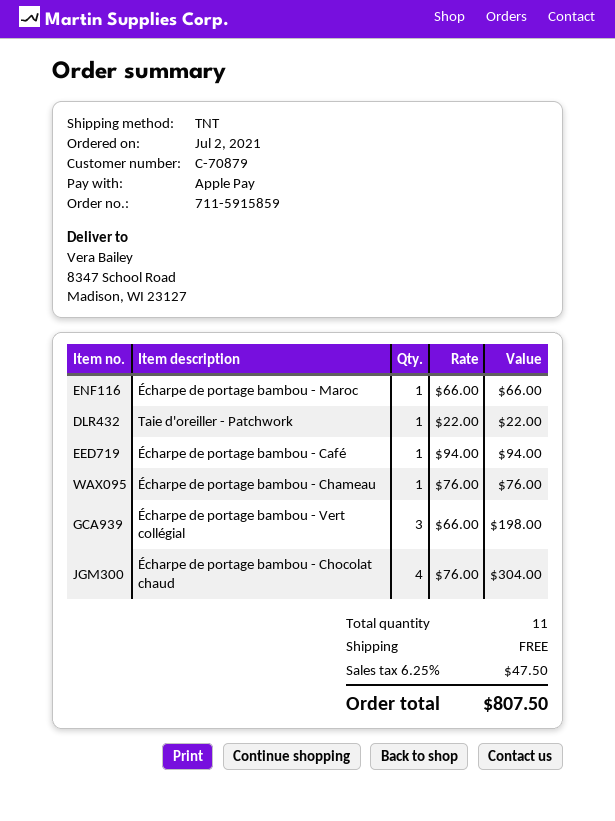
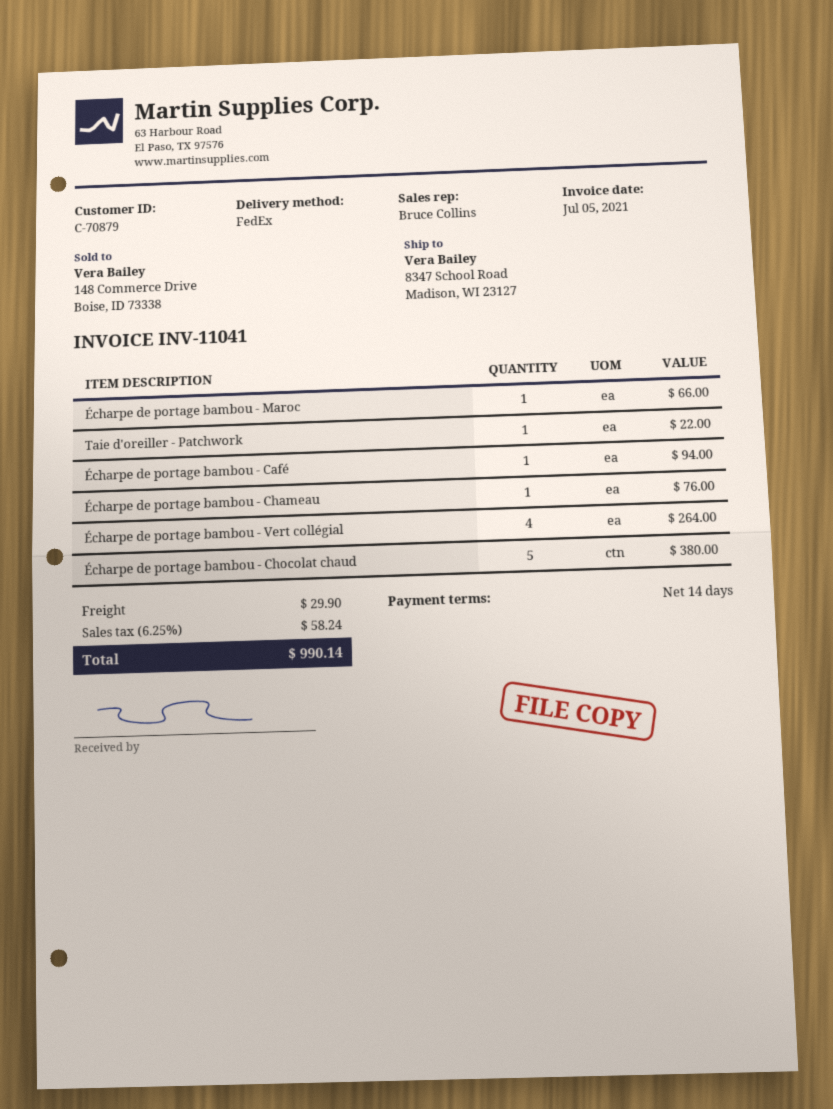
shipping method: TNT -> FedEx
Écharpe de portage bambou - Vert collégial: 3 for 198.00 -> 4 for 264.00
Écharpe de portage bambou - Chocolat chaud: 4 for 304.00 -> 5 for 380.00
shipping: 0.00 -> 29.90
tax: 6.25% = 47.50 -> 6.25% = 58.24
total: 807.50 -> 990.14

